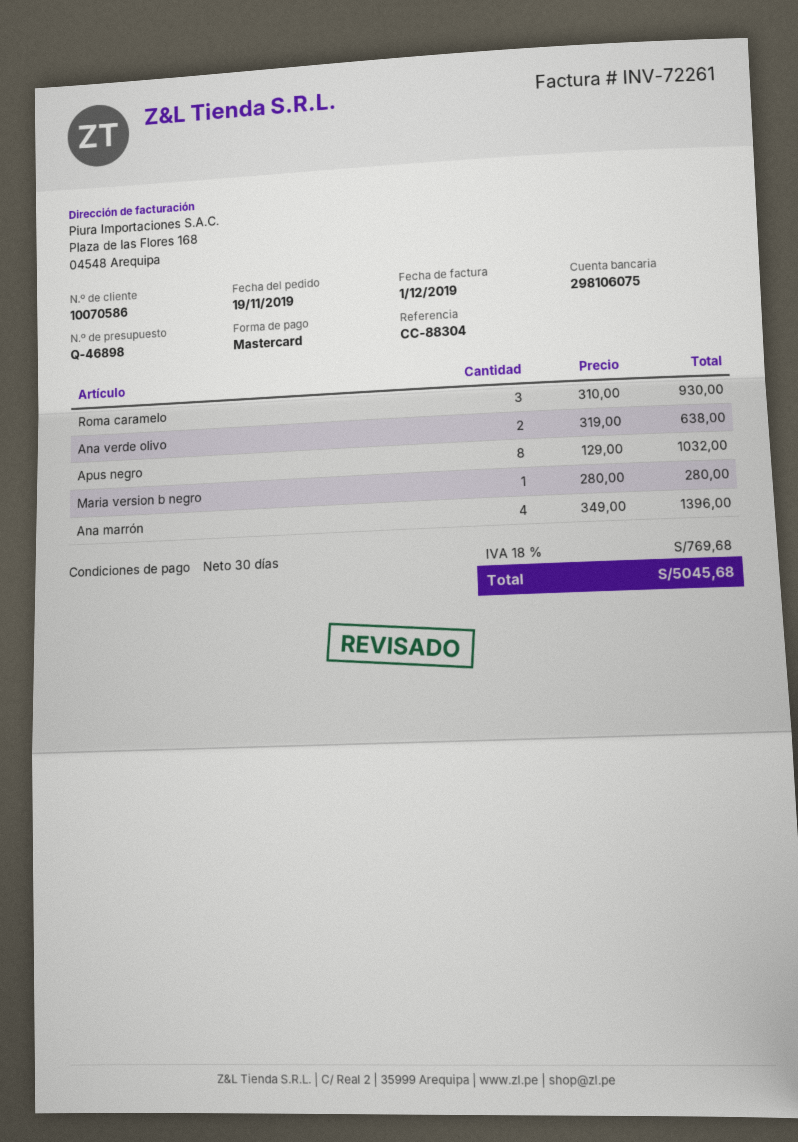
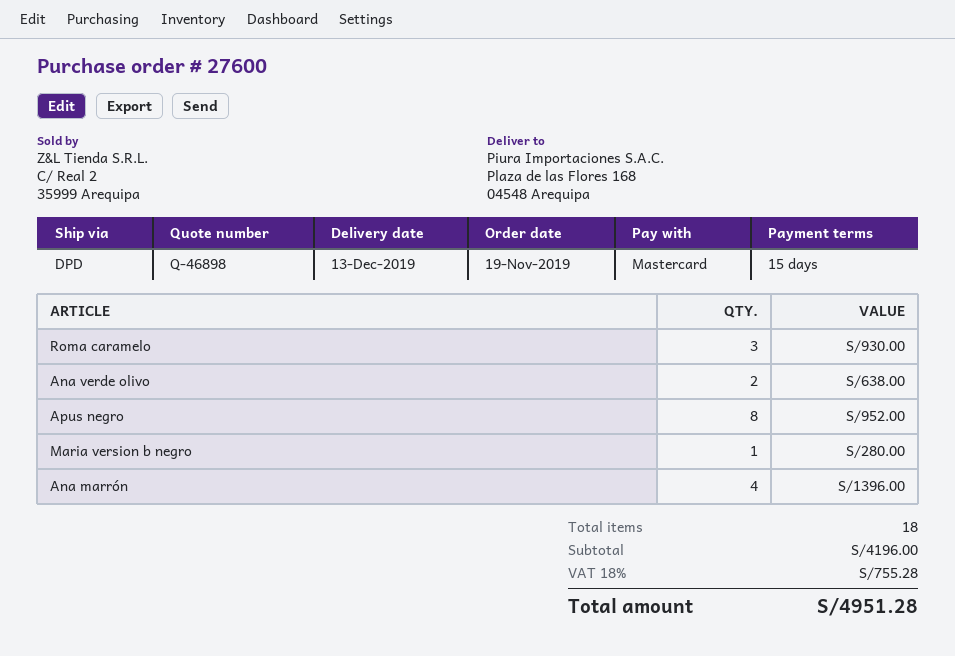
payment terms: 30 days -> 15 days
Apus negro: 8 for 1032.00 -> 8 for 952.00
tax: 18% = 769.68 -> 18% = 755.28
total: 5045.68 -> 4951.28

